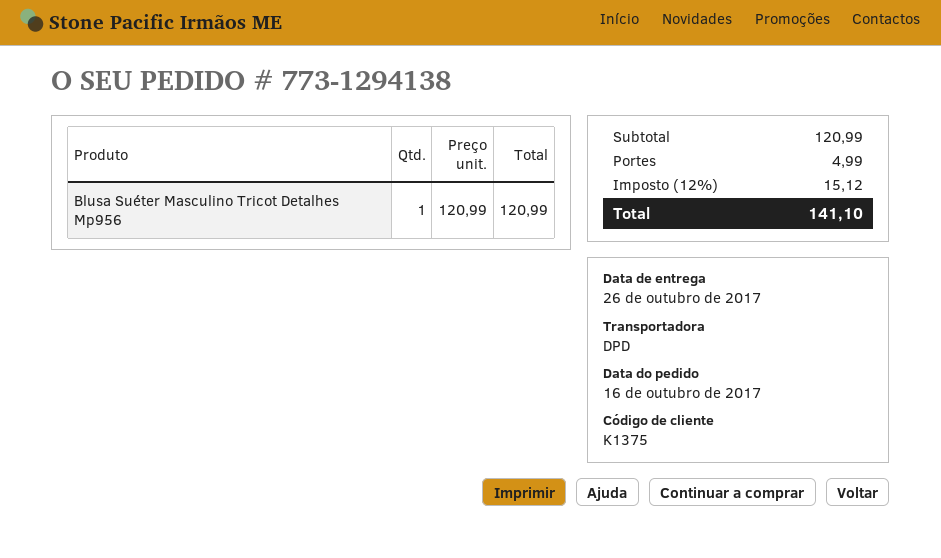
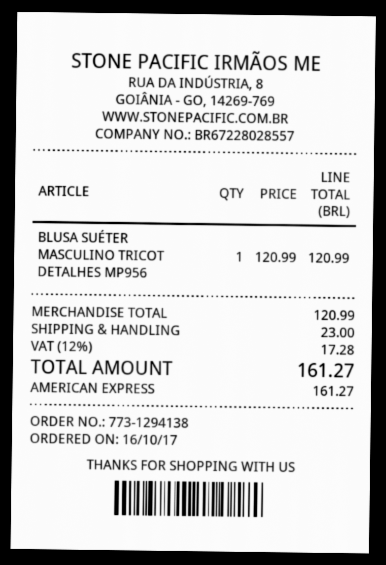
shipping: 4.99 -> 23.00
tax: 12% = 15.12 -> 12% = 17.28
total: 141.10 -> 161.27

